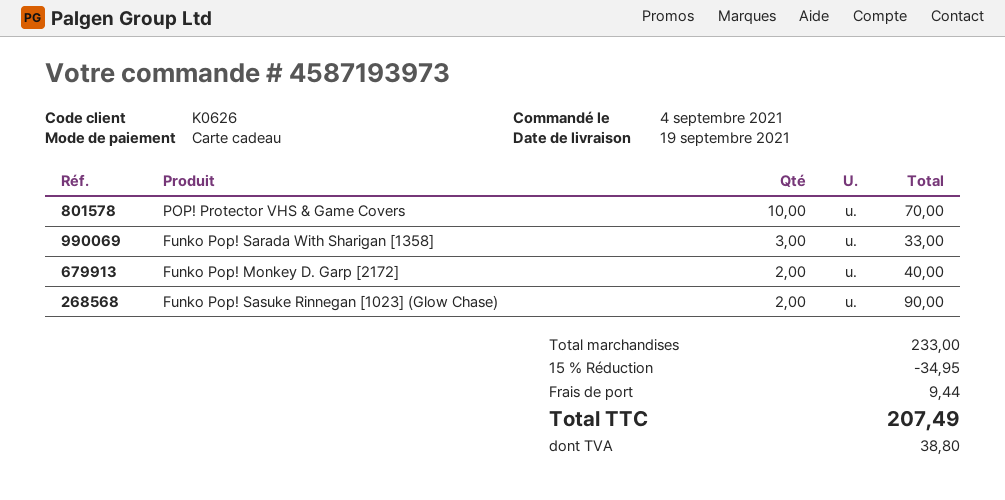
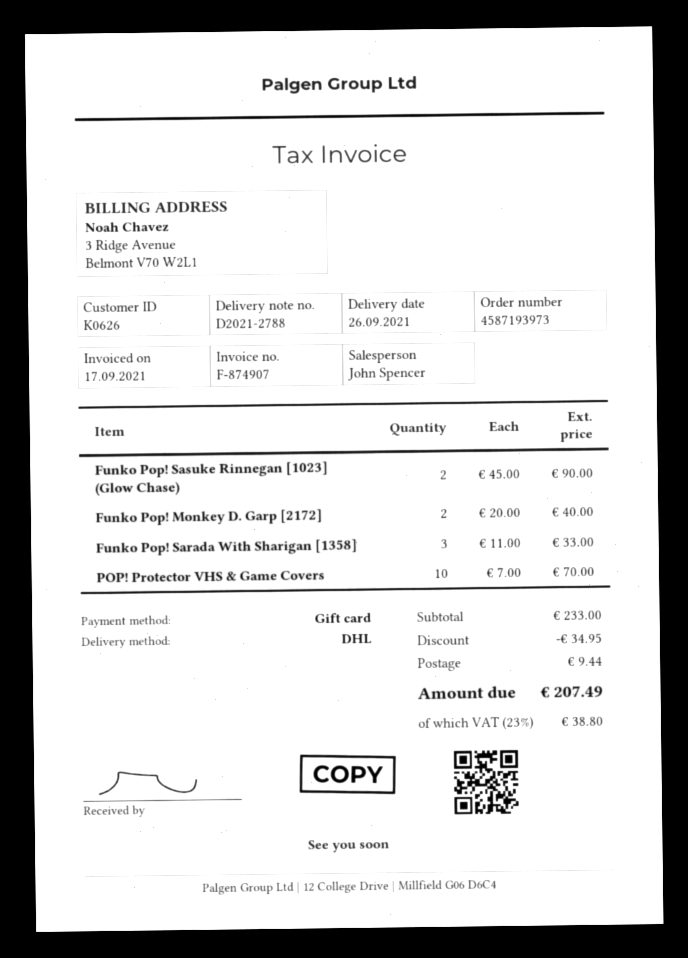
delivery date: 2021-09-19 -> 2021-09-26

